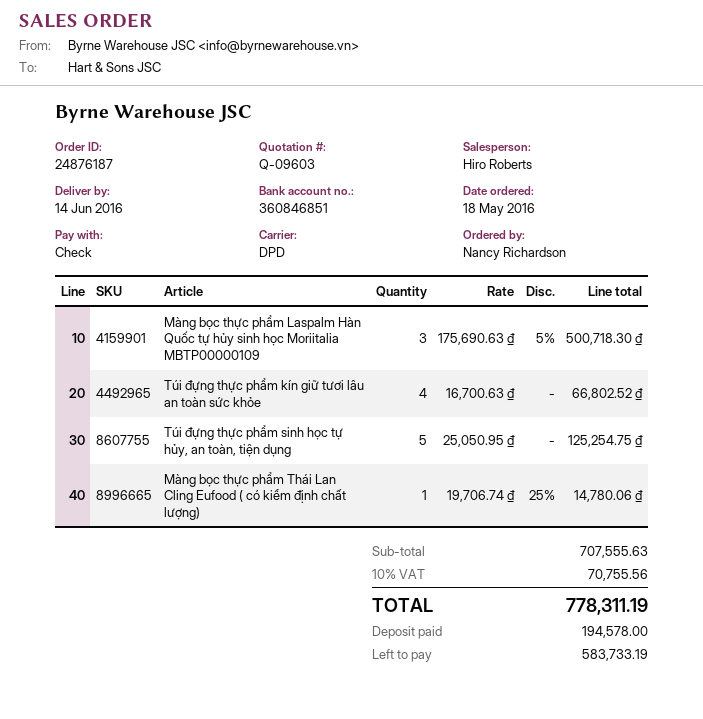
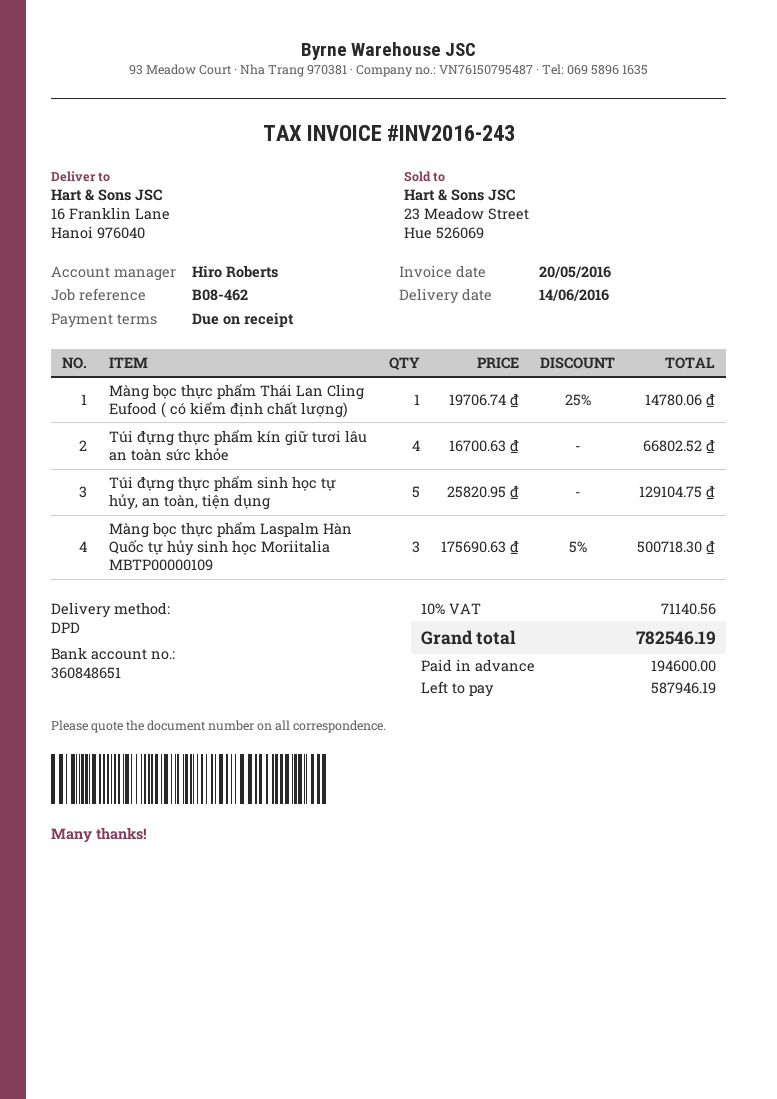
bank account: 360846851 -> 360848651
Túi đựng thực phẩm sinh học tự hủy, an toàn, tiện dụng: 5 x 25050.95 = 125254.75 -> 5 x 25820.95 = 129104.75
tax: 10% = 70755.56 -> 10% = 71140.56
total: 778311.19 -> 782546.19
deposit: 194578.00 -> 194600.00
balance: 583733.19 -> 587946.19

